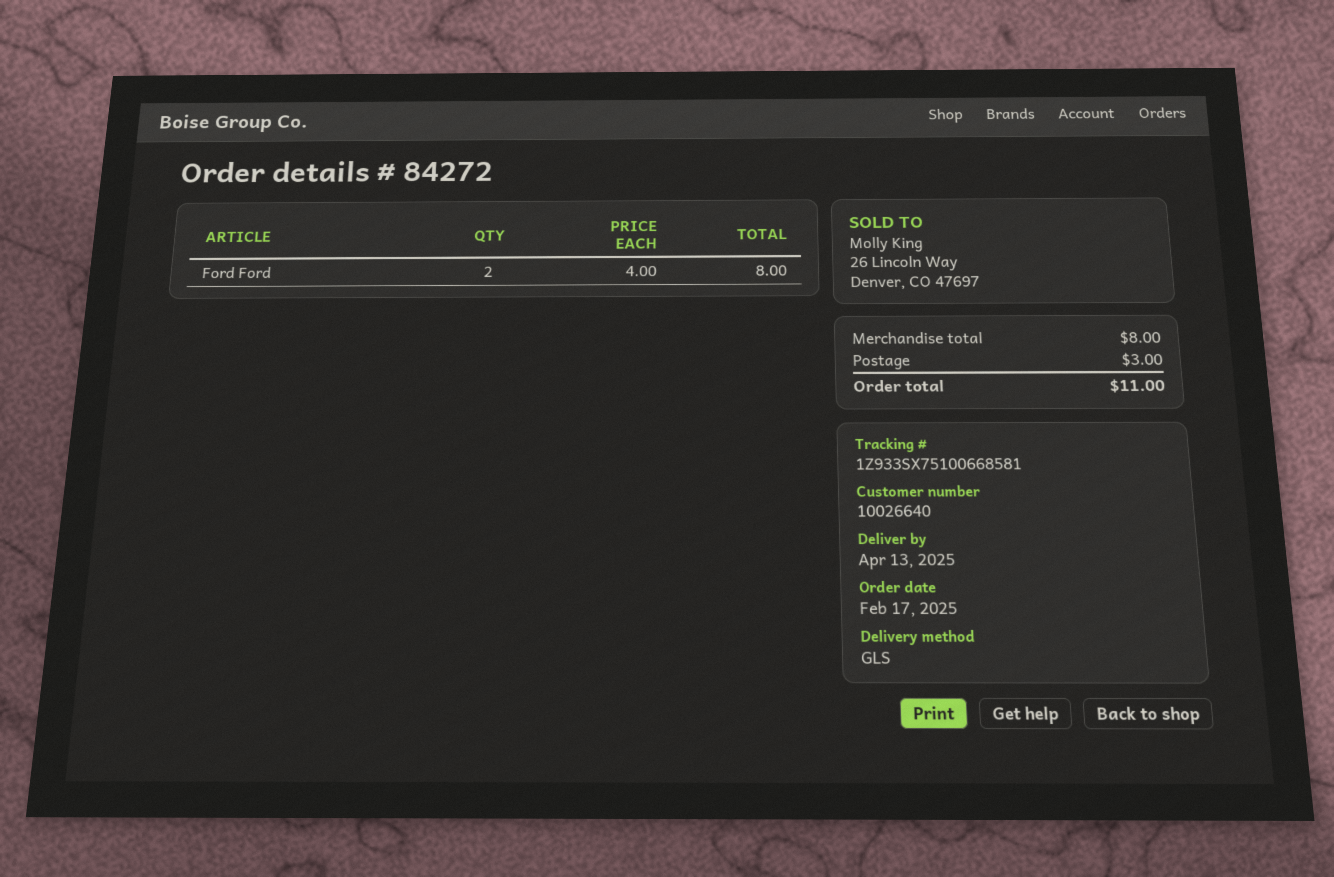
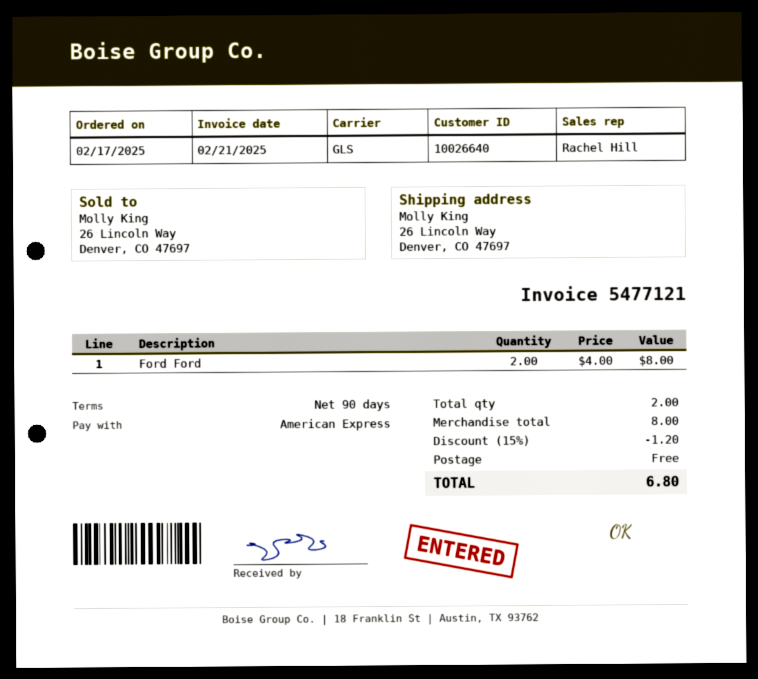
discount: none -> 15% = 1.20
shipping: 3.00 -> 0.00
total: 11.00 -> 6.80

